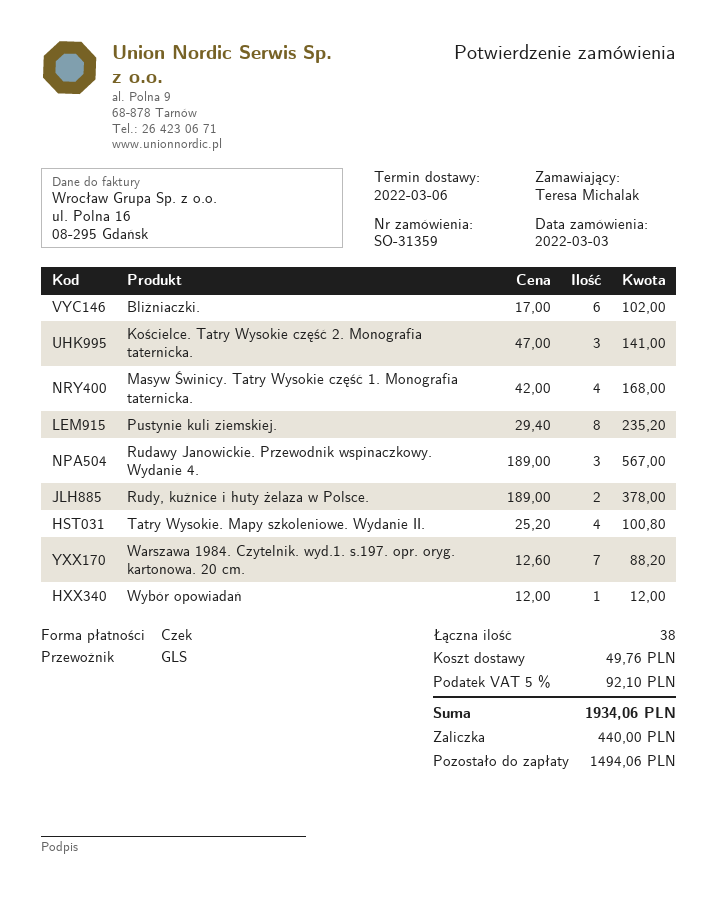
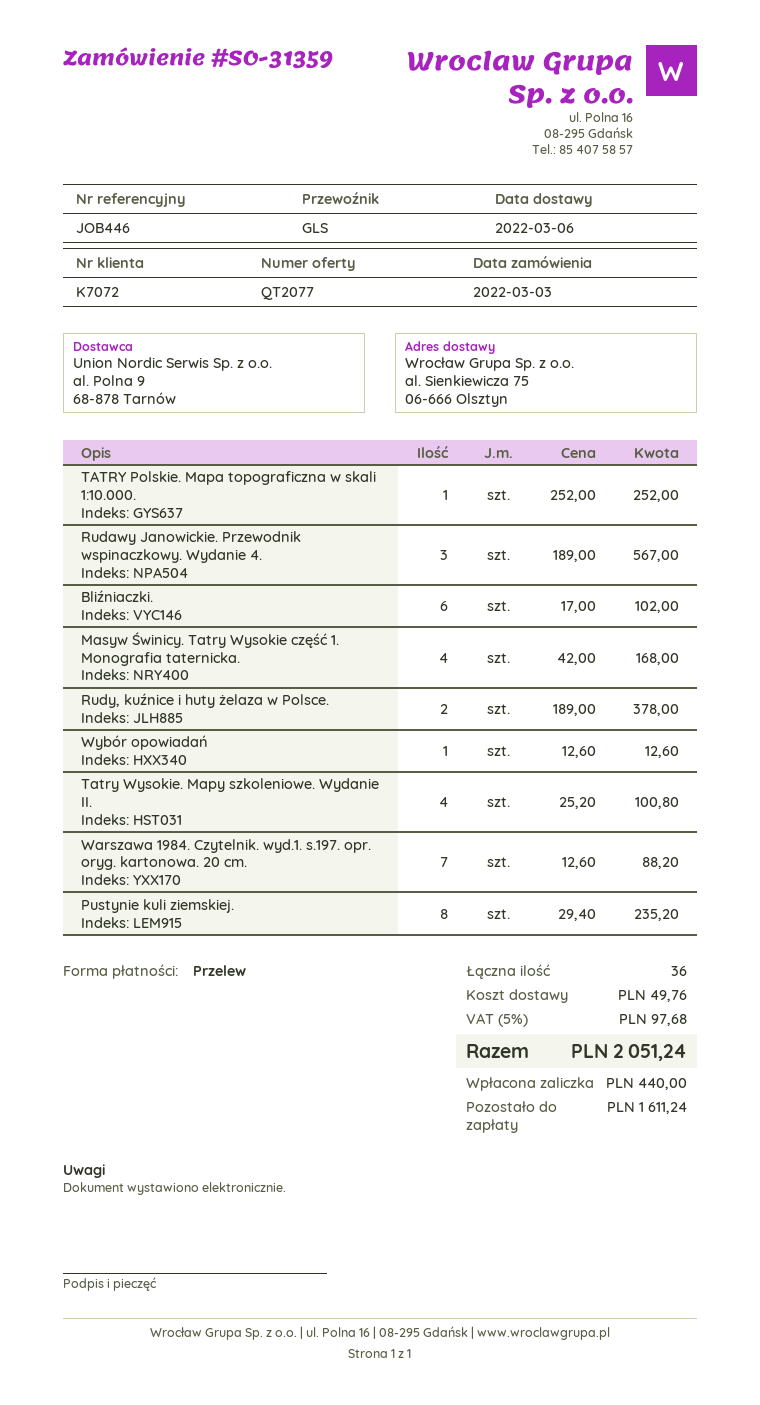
payment method: cheque -> bank transfer
Kościelce. Tatry Wysokie część 2. Monografia taternicka.: 3 x 47.00 = 141.00 -> none
Wybór opowiadań: 1 x 12.00 = 12.00 -> 1 x 12.60 = 12.60
TATRY Polskie. Mapa topograficzna w skali 1:10.000.: none -> 1 x 252.00 = 252.00
total quantity: 38 -> 36
tax: 5% = 92.10 -> 5% = 97.68
total: 1934.06 -> 2051.24
balance: 1494.06 -> 1611.24

